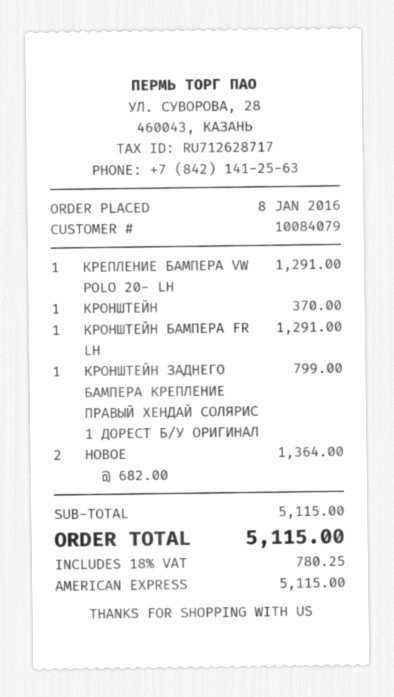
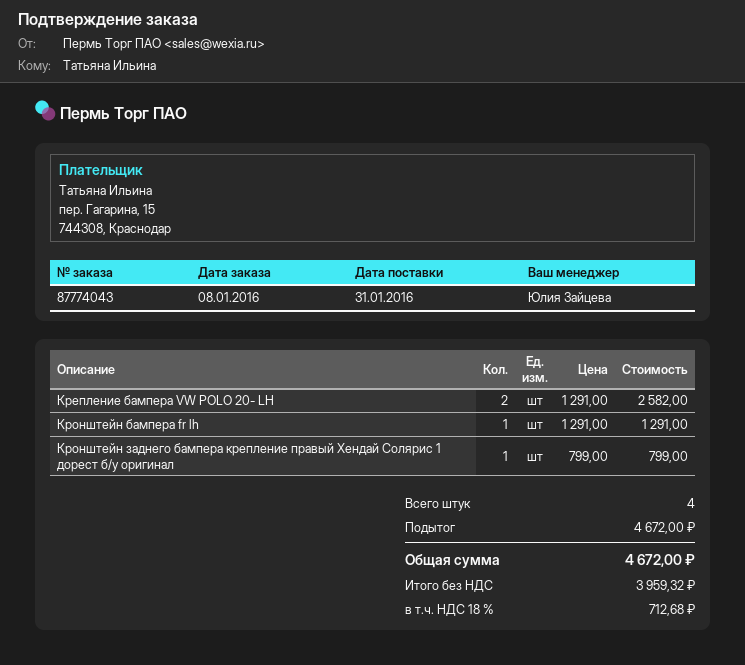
КРЕПЛЕНИЕ БАМПЕРА VW POLO 20- LH: 1 x 1291.00 = 1291.00 -> 2 x 1291.00 = 2582.00
КРОНШТЕЙН: 1 x 370.00 = 370.00 -> none
НОВОЕ: 2 x 682.00 = 1364.00 -> none
subtotal: 5115.00 -> 4672.00
tax: 18% = 780.25 -> 18% = 712.68
total: 5115.00 -> 4672.00

